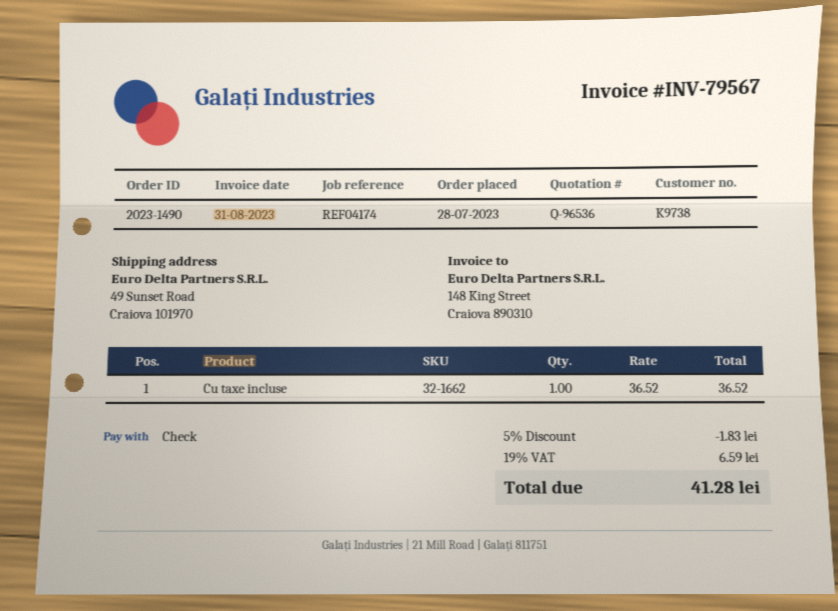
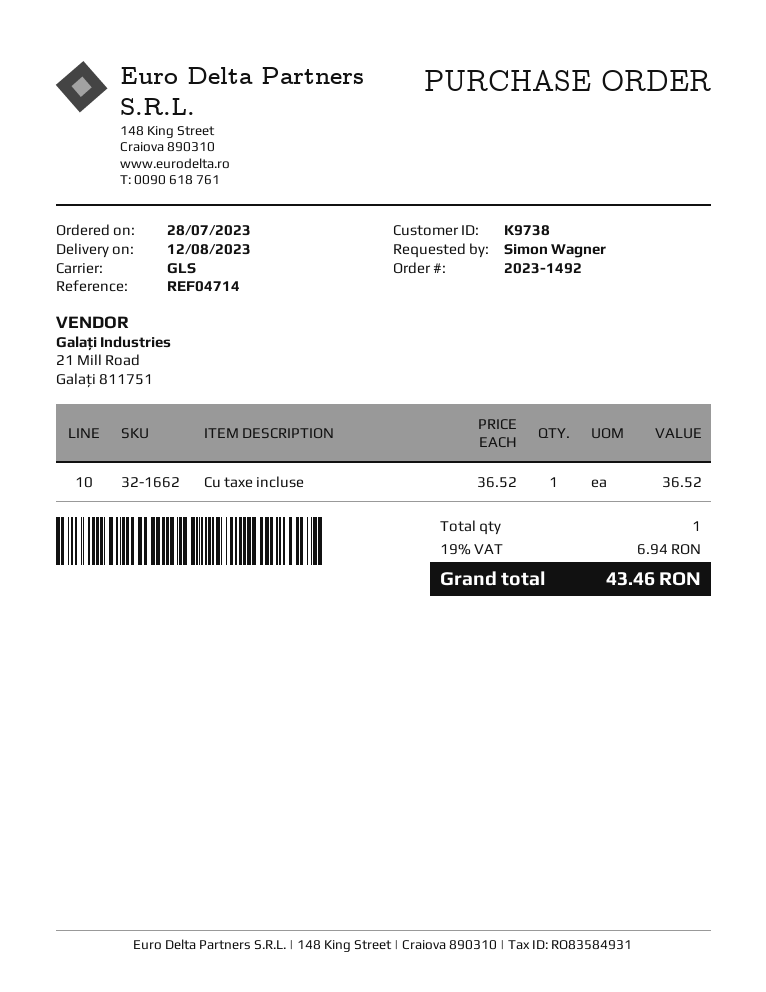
order number: 2023-1490 -> 2023-1492
reference: REF04174 -> REF04714
discount: 5% = 1.83 -> none
tax: 19% = 6.59 -> 19% = 6.94
total: 41.28 -> 43.46

